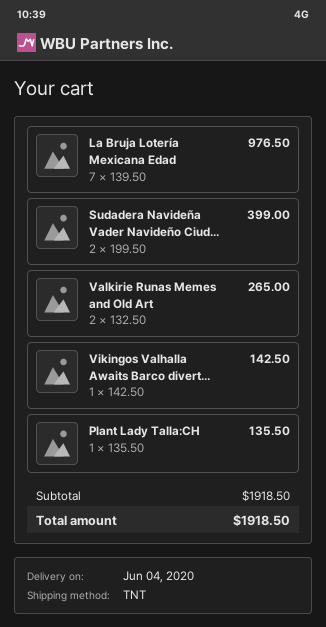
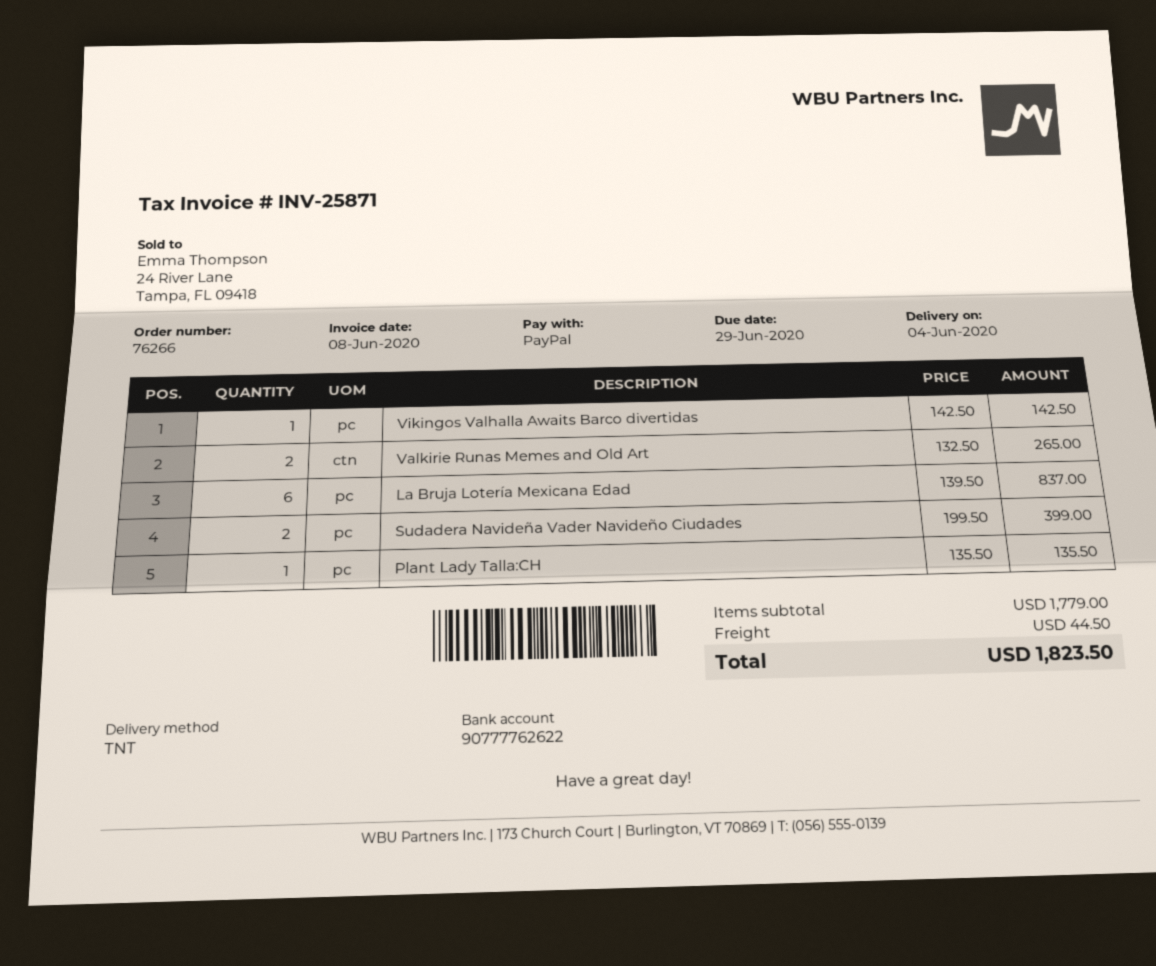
La Bruja Lotería Mexicana Edad: 7 x 139.50 = 976.50 -> 6 x 139.50 = 837.00
subtotal: 1918.50 -> 1779.00
shipping: none -> 44.50
total: 1918.50 -> 1823.50

